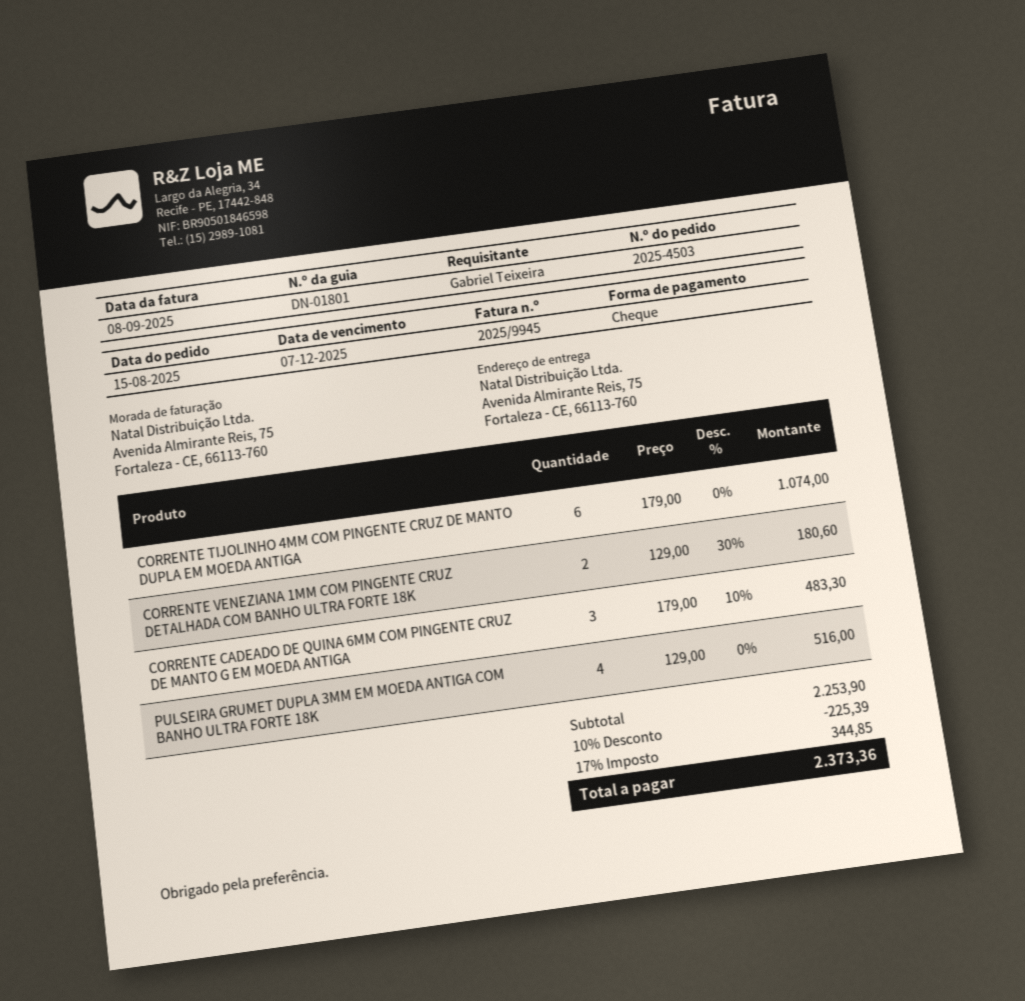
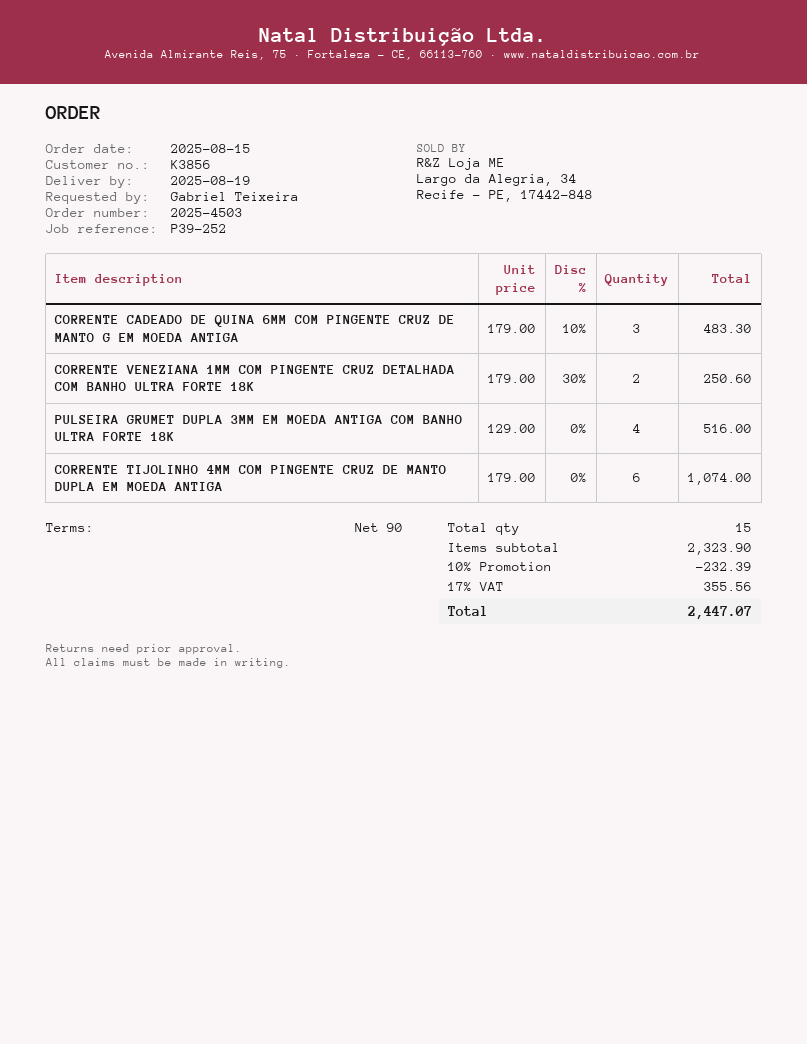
CORRENTE VENEZIANA 1MM COM PINGENTE CRUZ DETALHADA COM BANHO ULTRA FORTE 18K: 2 x 129.00 - 30% = 180.60 -> 2 x 179.00 - 30% = 250.60
subtotal: 2253.90 -> 2323.90
discount: 10% = 225.39 -> 10% = 232.39
tax: 17% = 344.85 -> 17% = 355.56
total: 2373.36 -> 2447.07

